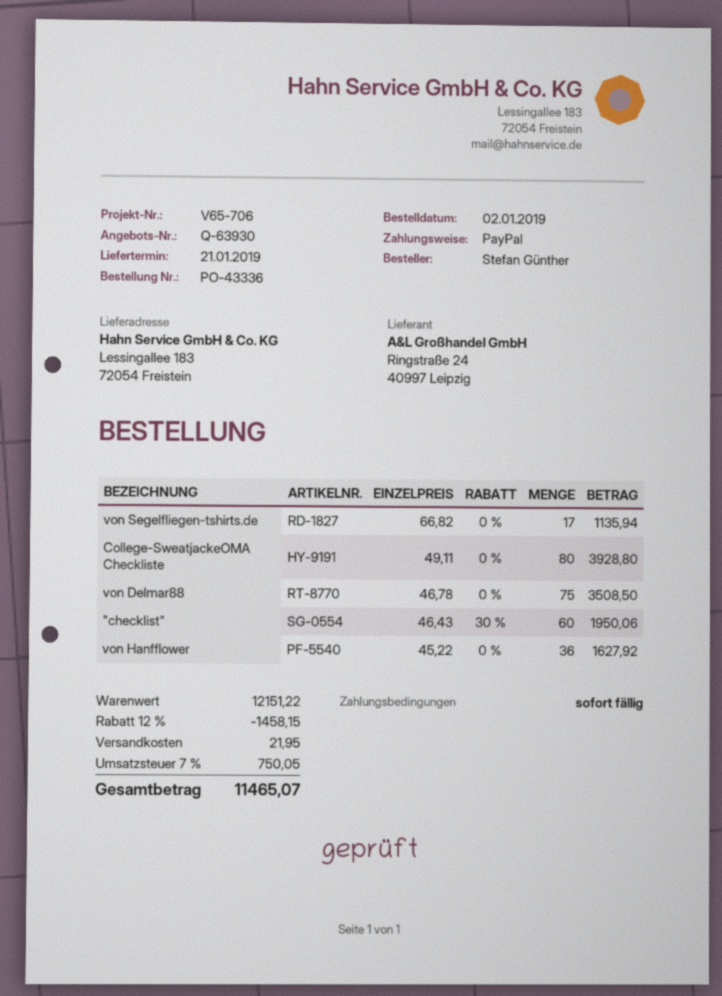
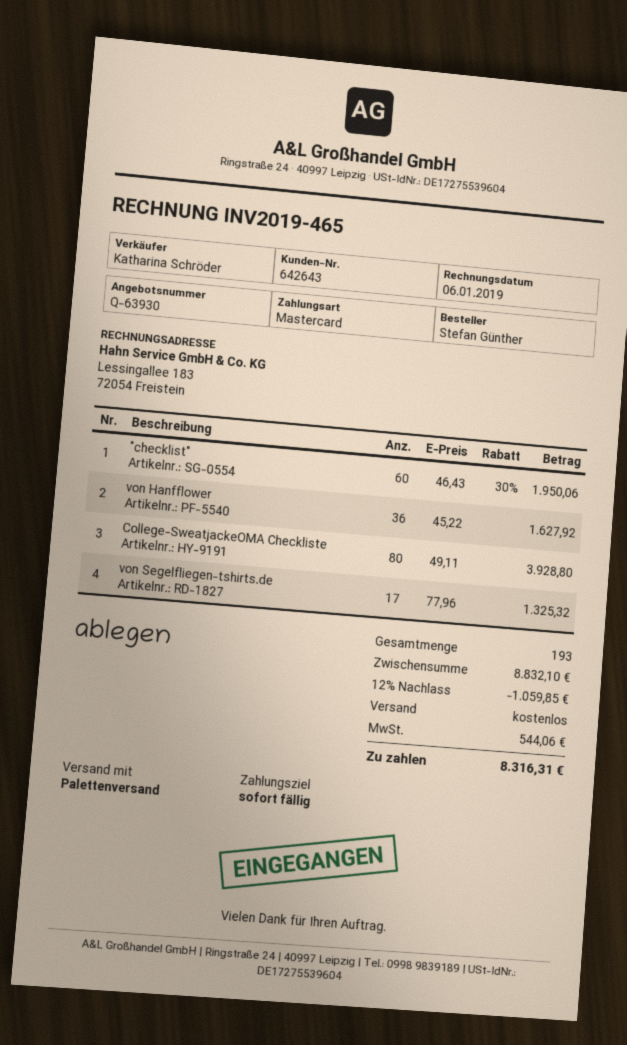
payment method: PayPal -> Mastercard
von Segelfliegen-tshirts.de: 17 x 66.82 = 1135.94 -> 17 x 77.96 = 1325.32
von Delmar88: 75 x 46.78 = 3508.50 -> none
subtotal: 12151.22 -> 8832.10
discount: 12% = 1458.15 -> 12% = 1059.85
shipping: 21.95 -> 0.00
tax: 750.05 -> 544.06
total: 11465.07 -> 8316.31

